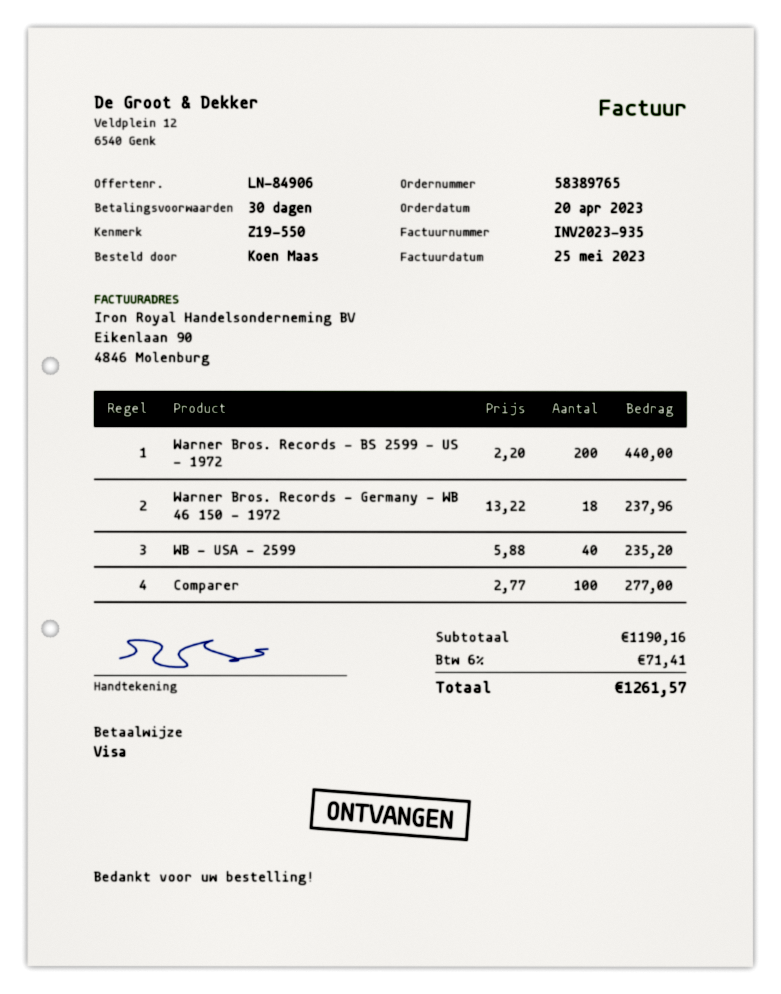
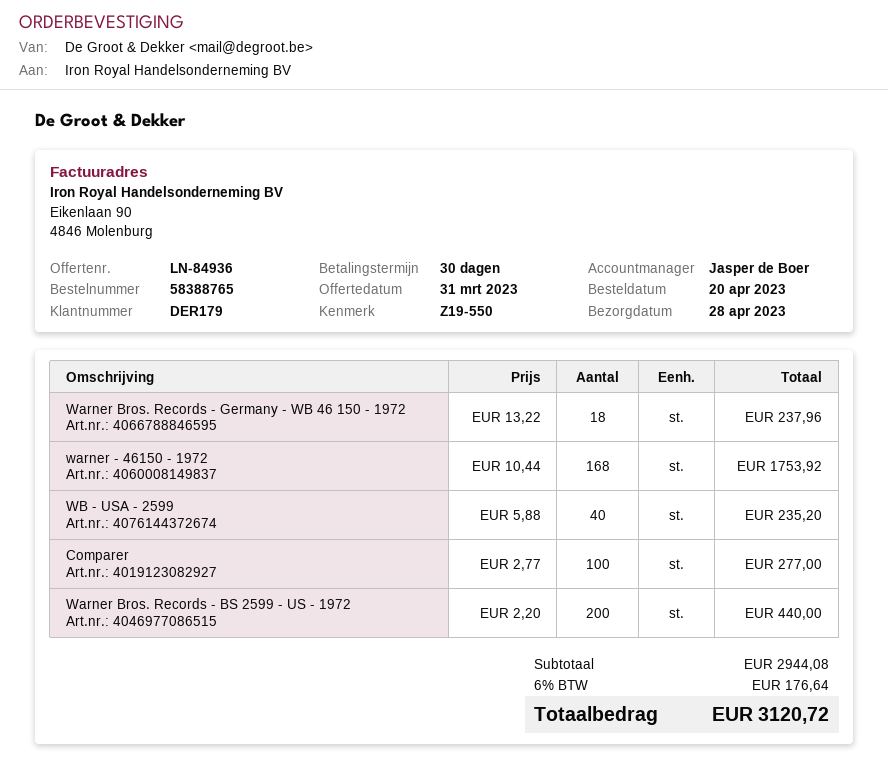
quote number: LN-84906 -> LN-84936
order number: 58389765 -> 58388765
warner - 46150 - 1972: none -> 168 x 10.44 = 1753.92
subtotal: 1190.16 -> 2944.08
tax: 6% = 71.41 -> 6% = 176.64
total: 1261.57 -> 3120.72

